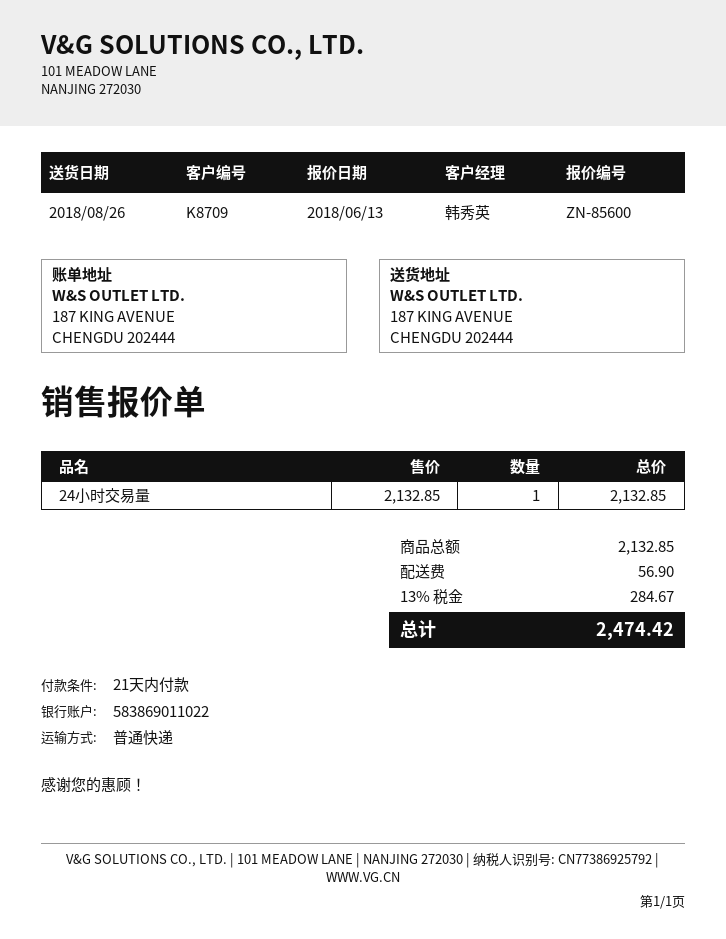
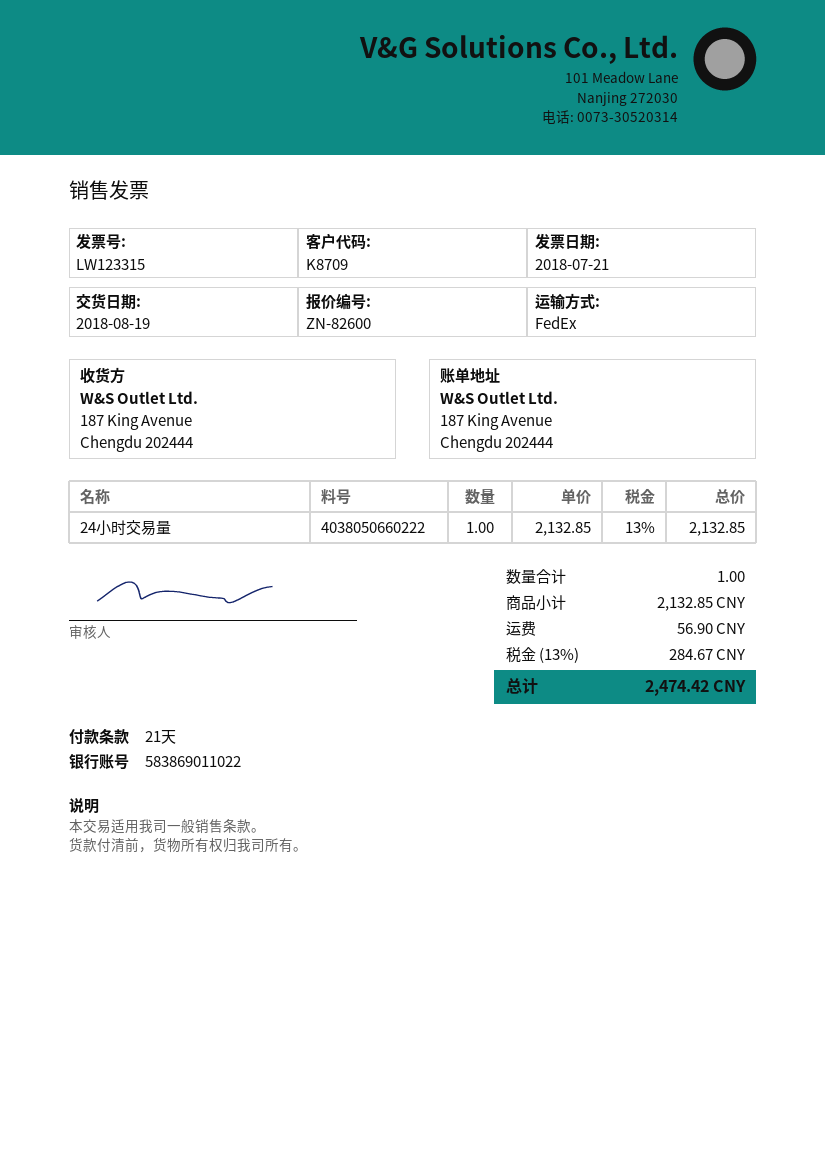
quote number: ZN-85600 -> ZN-82600
delivery date: 2018-08-26 -> 2018-08-19
shipping method: standard -> FedEx

